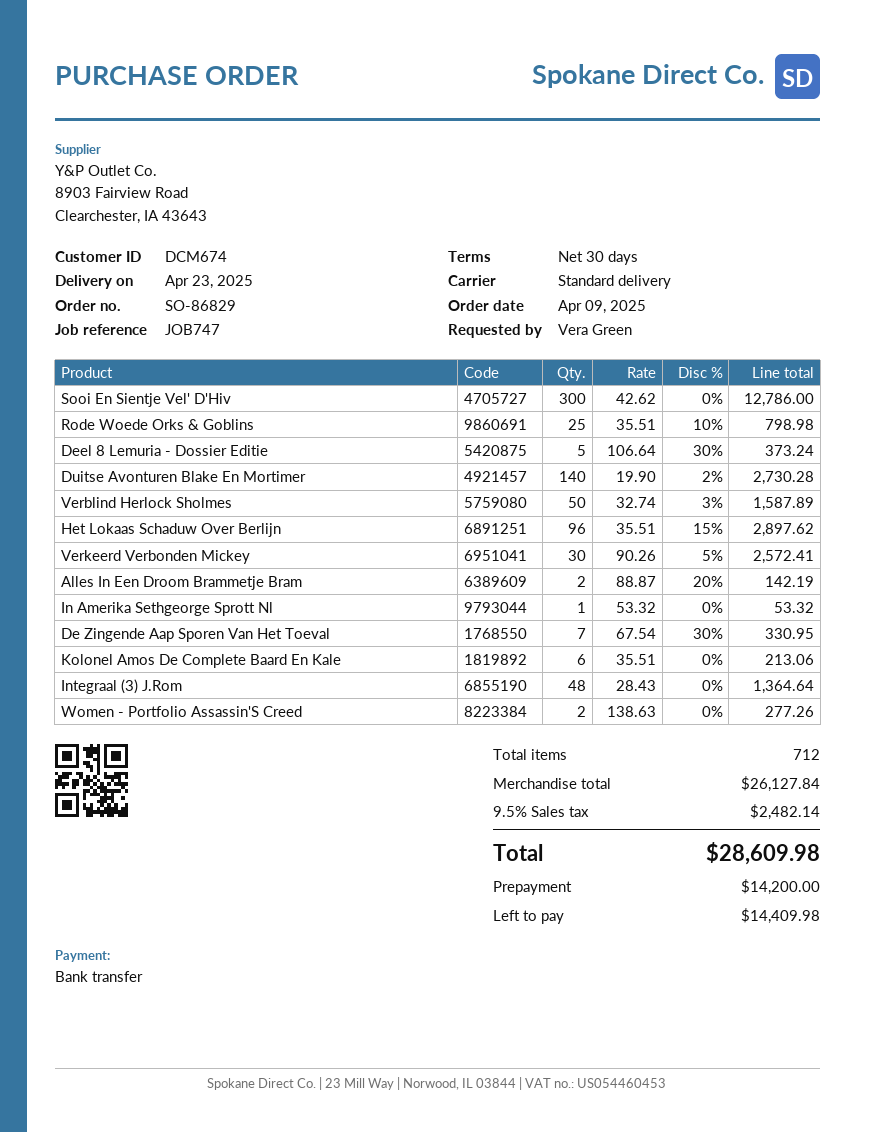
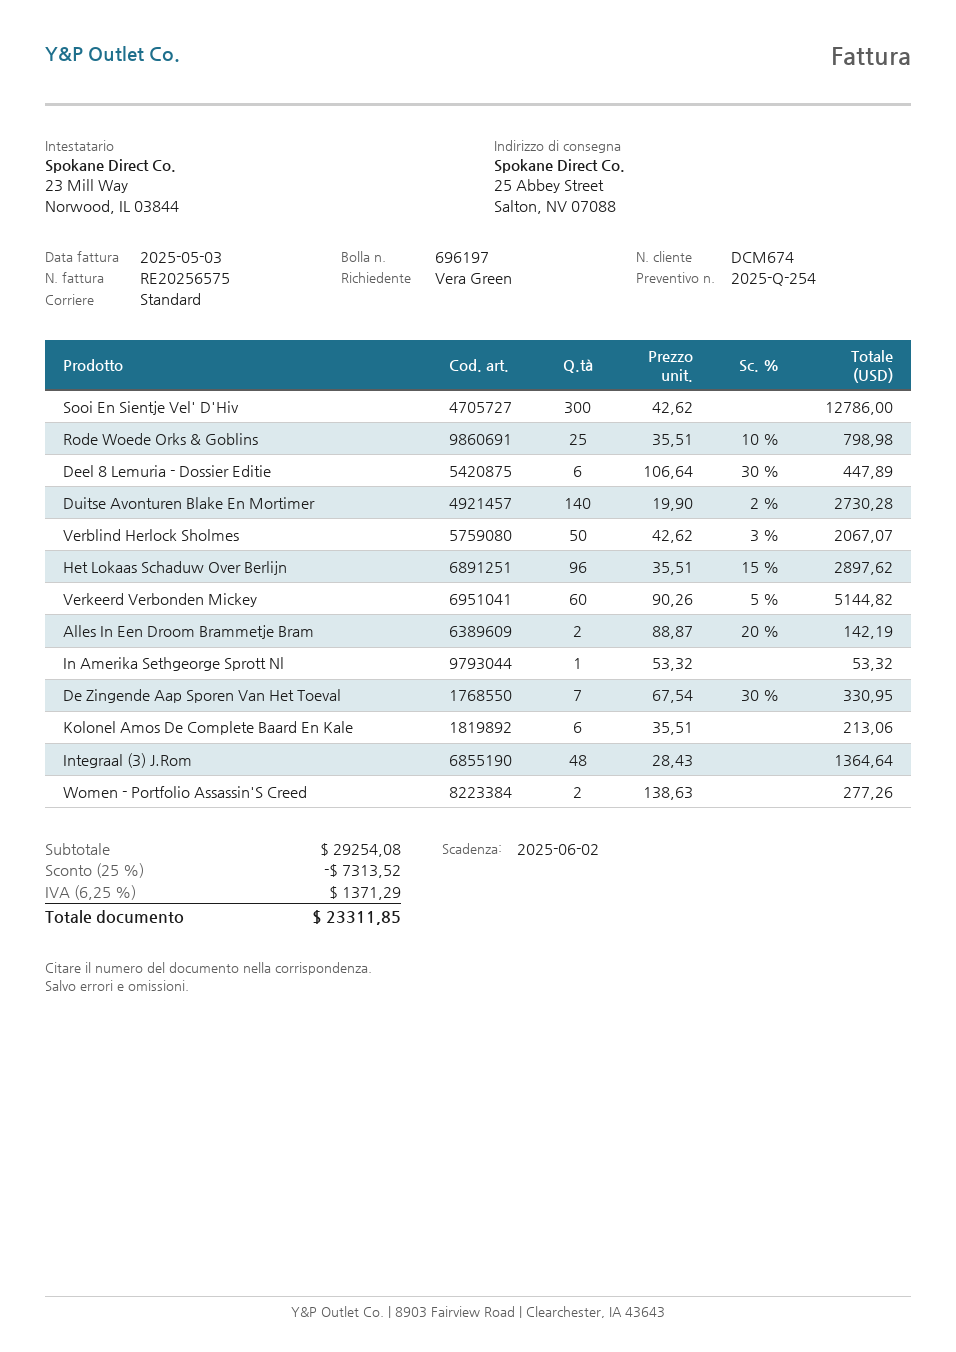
Deel 8 Lemuria - Dossier Editie: 5 x 106.64 - 30% = 373.24 -> 6 x 106.64 - 30% = 447.89
Verblind Herlock Sholmes: 50 x 32.74 - 3% = 1587.89 -> 50 x 42.62 - 3% = 2067.07
Verkeerd Verbonden Mickey: 30 x 90.26 - 5% = 2572.41 -> 60 x 90.26 - 5% = 5144.82
subtotal: 26127.84 -> 29254.08
discount: none -> 25% = 7313.52
tax: 9.5% = 2482.14 -> 6.25% = 1371.29
total: 28609.98 -> 23311.85

